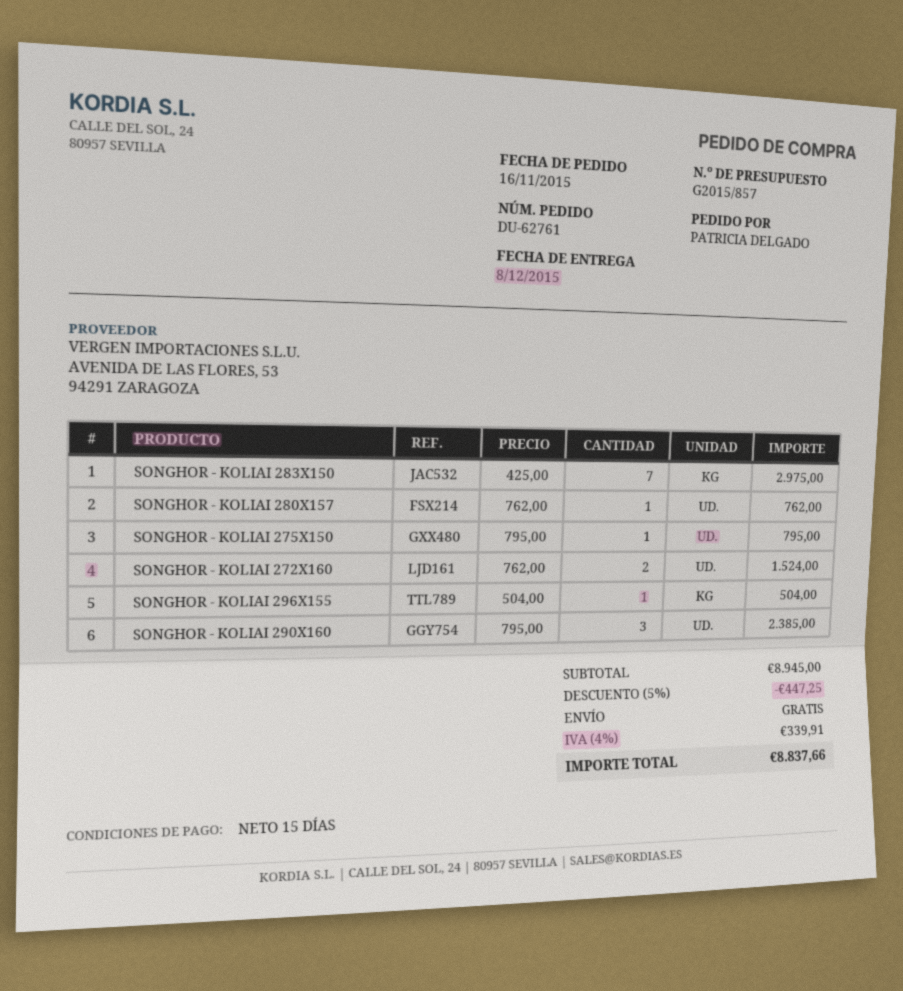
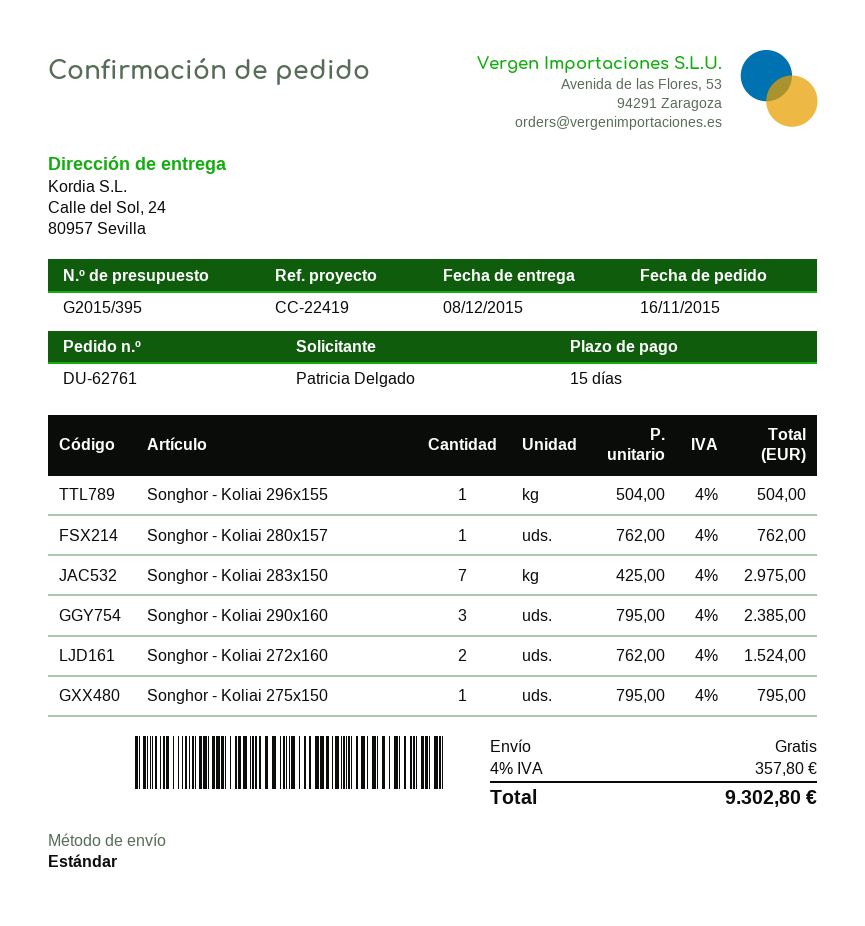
quote number: G2015/857 -> G2015/395
discount: 5% = 447.25 -> none
tax: 4% = 339.91 -> 4% = 357.80
total: 8837.66 -> 9302.80

